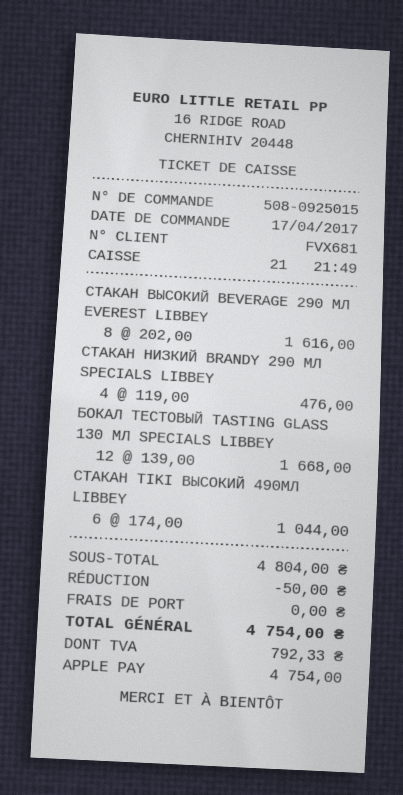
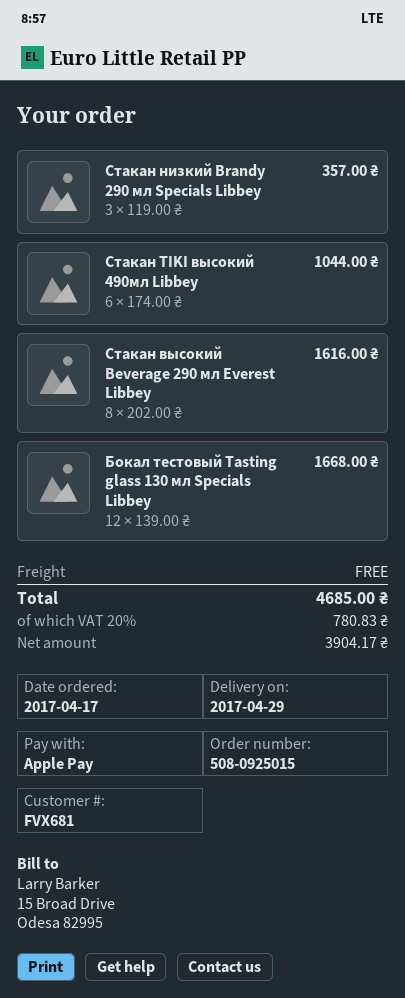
СТАКАН НИЗКИЙ BRANDY 290 МЛ SPECIALS LIBBEY: 4 x 119.00 = 476.00 -> 3 x 119.00 = 357.00
discount: 50.00 -> none
tax: 792.33 -> 780.83
total: 4754.00 -> 4685.00

